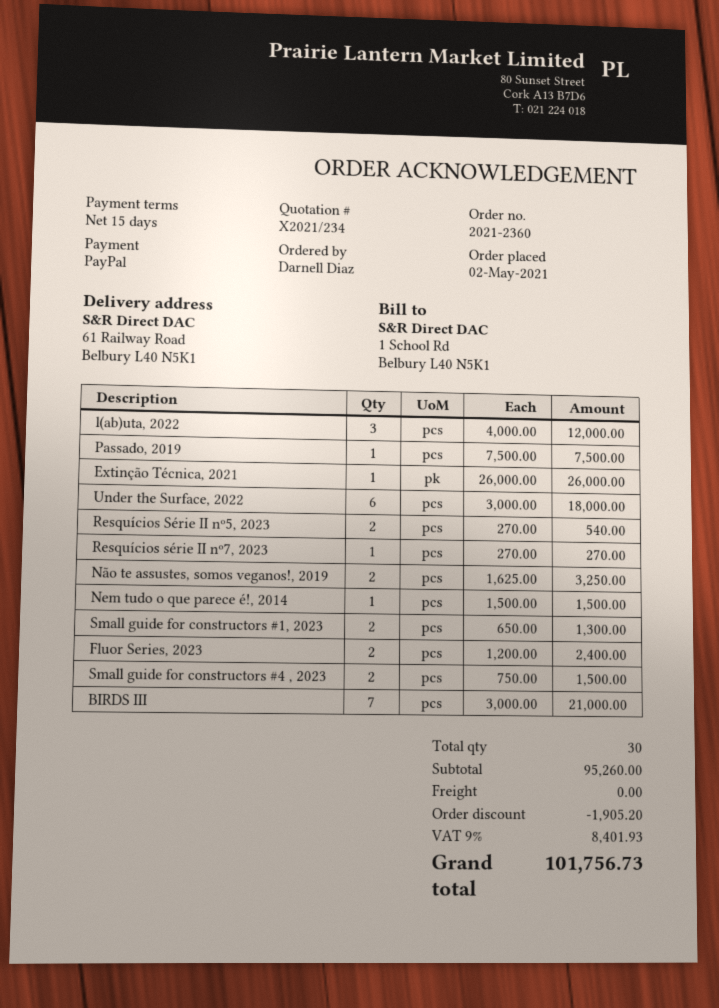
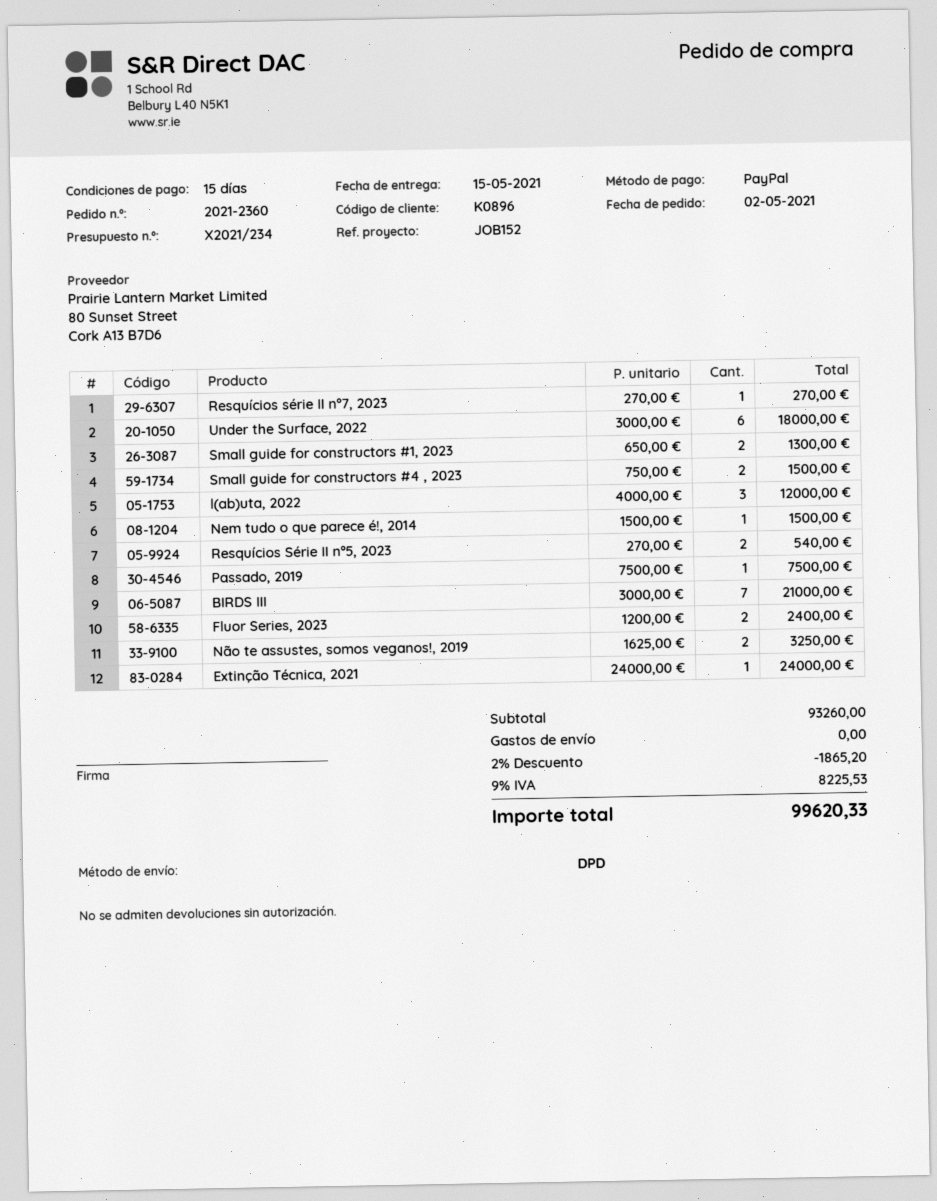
Extinção Técnica, 2021: 1 x 26000.00 = 26000.00 -> 1 x 24000.00 = 24000.00
subtotal: 95260.00 -> 93260.00
discount: 1905.20 -> 1865.20
tax: 9% = 8401.93 -> 9% = 8225.53
total: 101756.73 -> 99620.33

